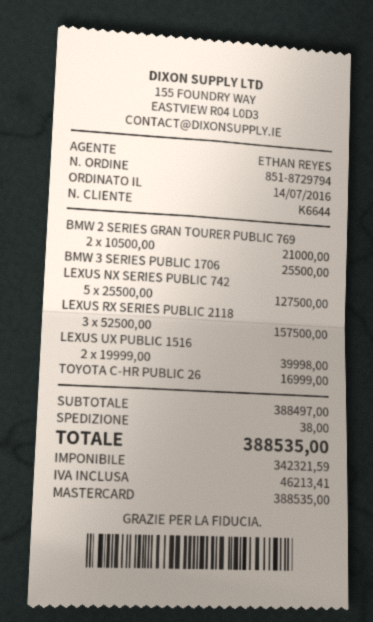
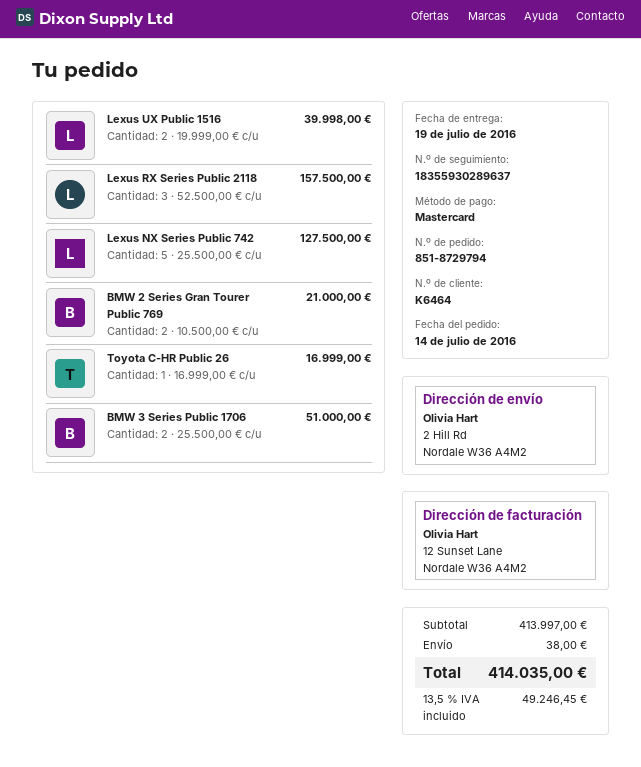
customer number: K6644 -> K6464
BMW 3 SERIES PUBLIC 1706: 1 x 25500.00 = 25500.00 -> 2 x 25500.00 = 51000.00
subtotal: 388497.00 -> 413997.00
tax: 46213.41 -> 49246.45
total: 388535.00 -> 414035.00

